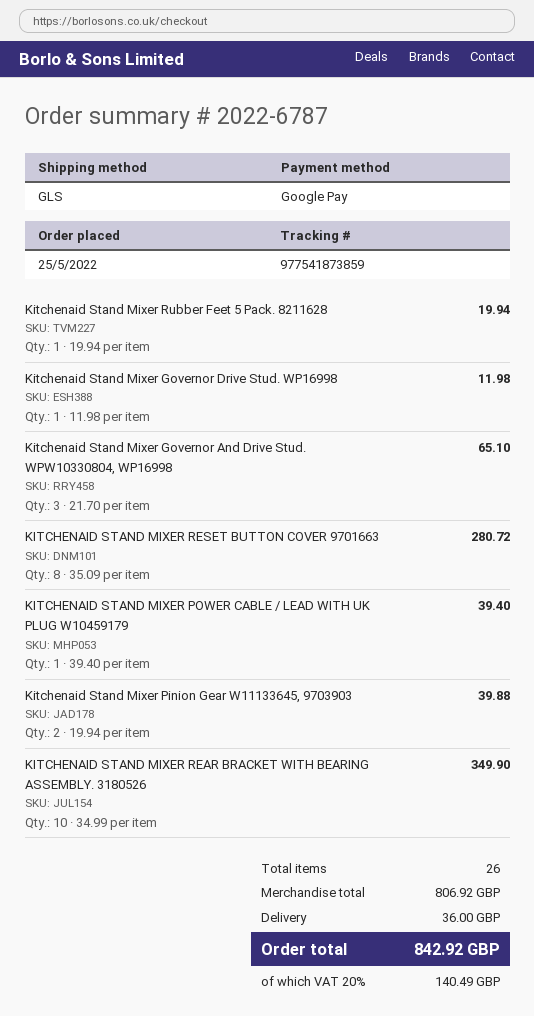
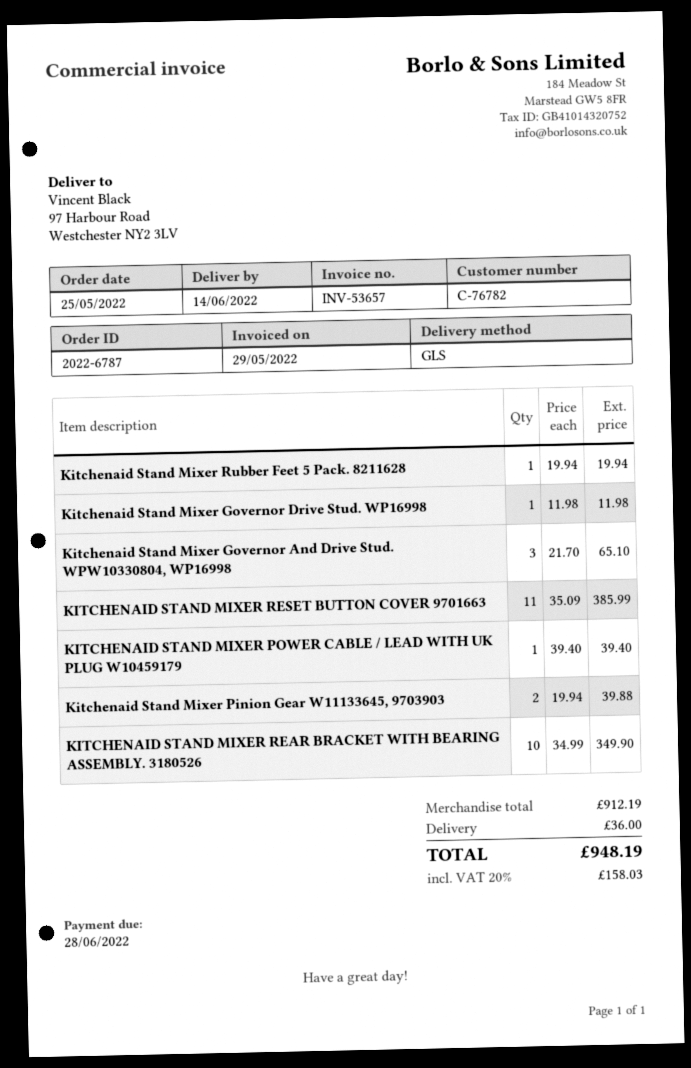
KITCHENAID STAND MIXER RESET BUTTON COVER 9701663: 8 x 35.09 = 280.72 -> 11 x 35.09 = 385.99
subtotal: 806.92 -> 912.19
tax: 20% = 140.49 -> 20% = 158.03
total: 842.92 -> 948.19

